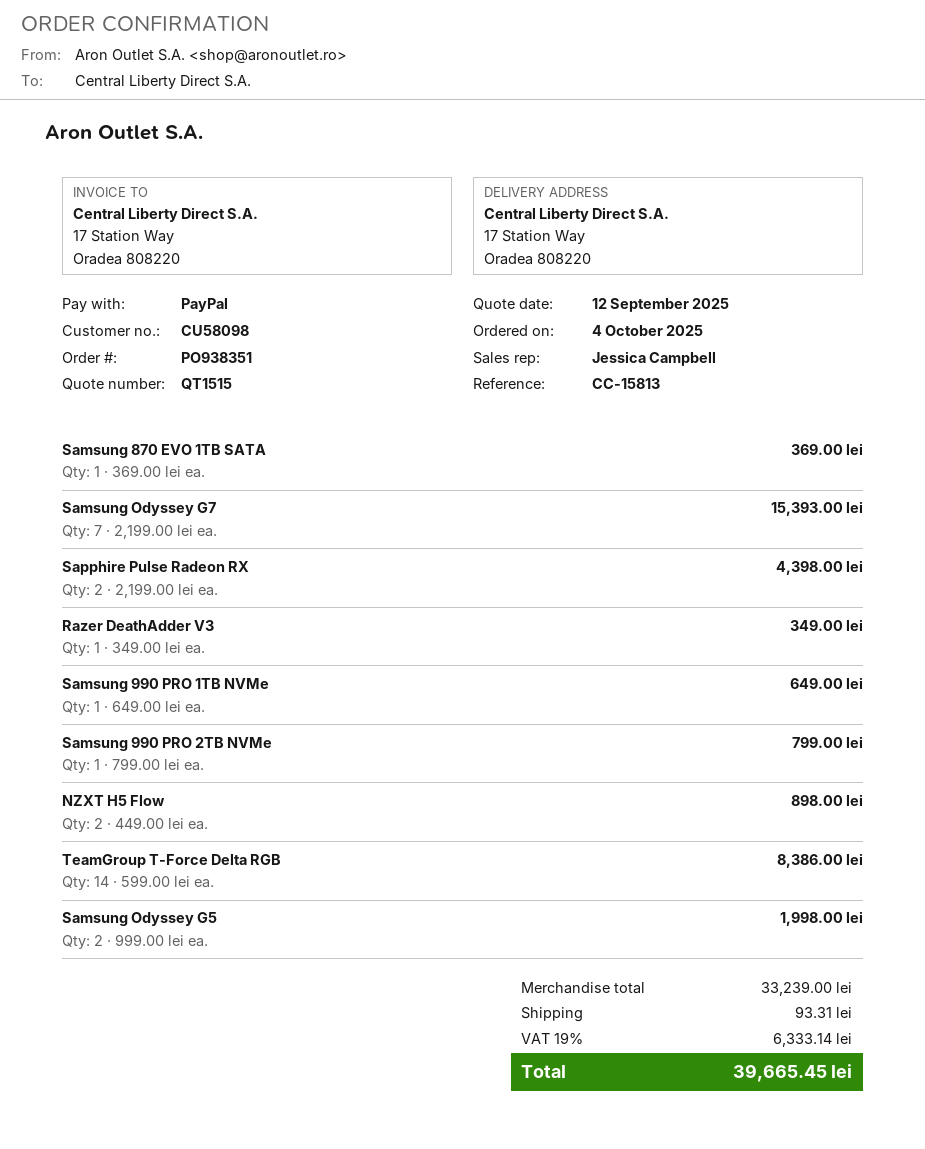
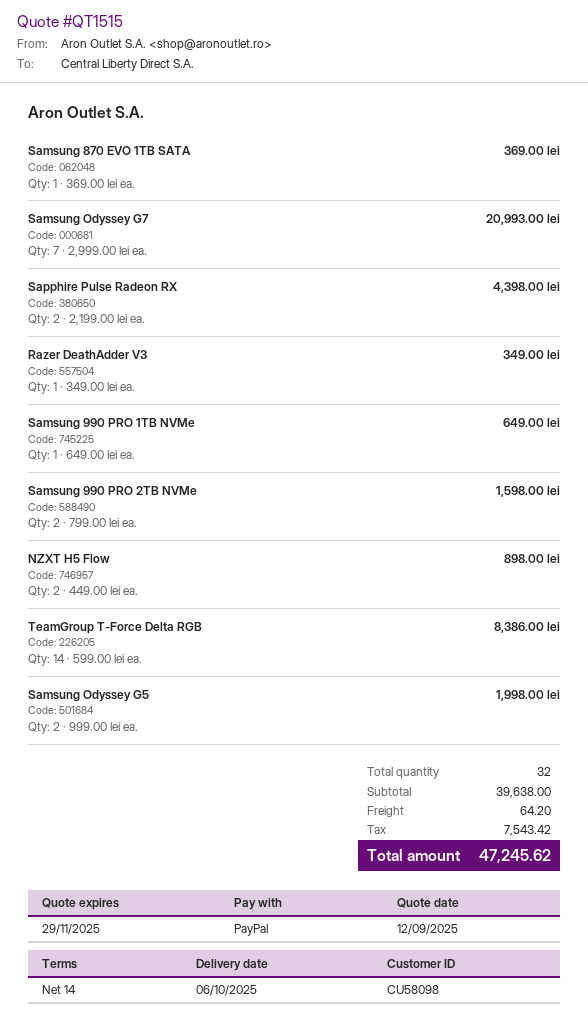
Samsung Odyssey G7: 7 x 2199.00 = 15393.00 -> 7 x 2999.00 = 20993.00
Samsung 990 PRO 2TB NVMe: 1 x 799.00 = 799.00 -> 2 x 799.00 = 1598.00
subtotal: 33239.00 -> 39638.00
shipping: 93.31 -> 64.20
tax: 6333.14 -> 7543.42
total: 39665.45 -> 47245.62

